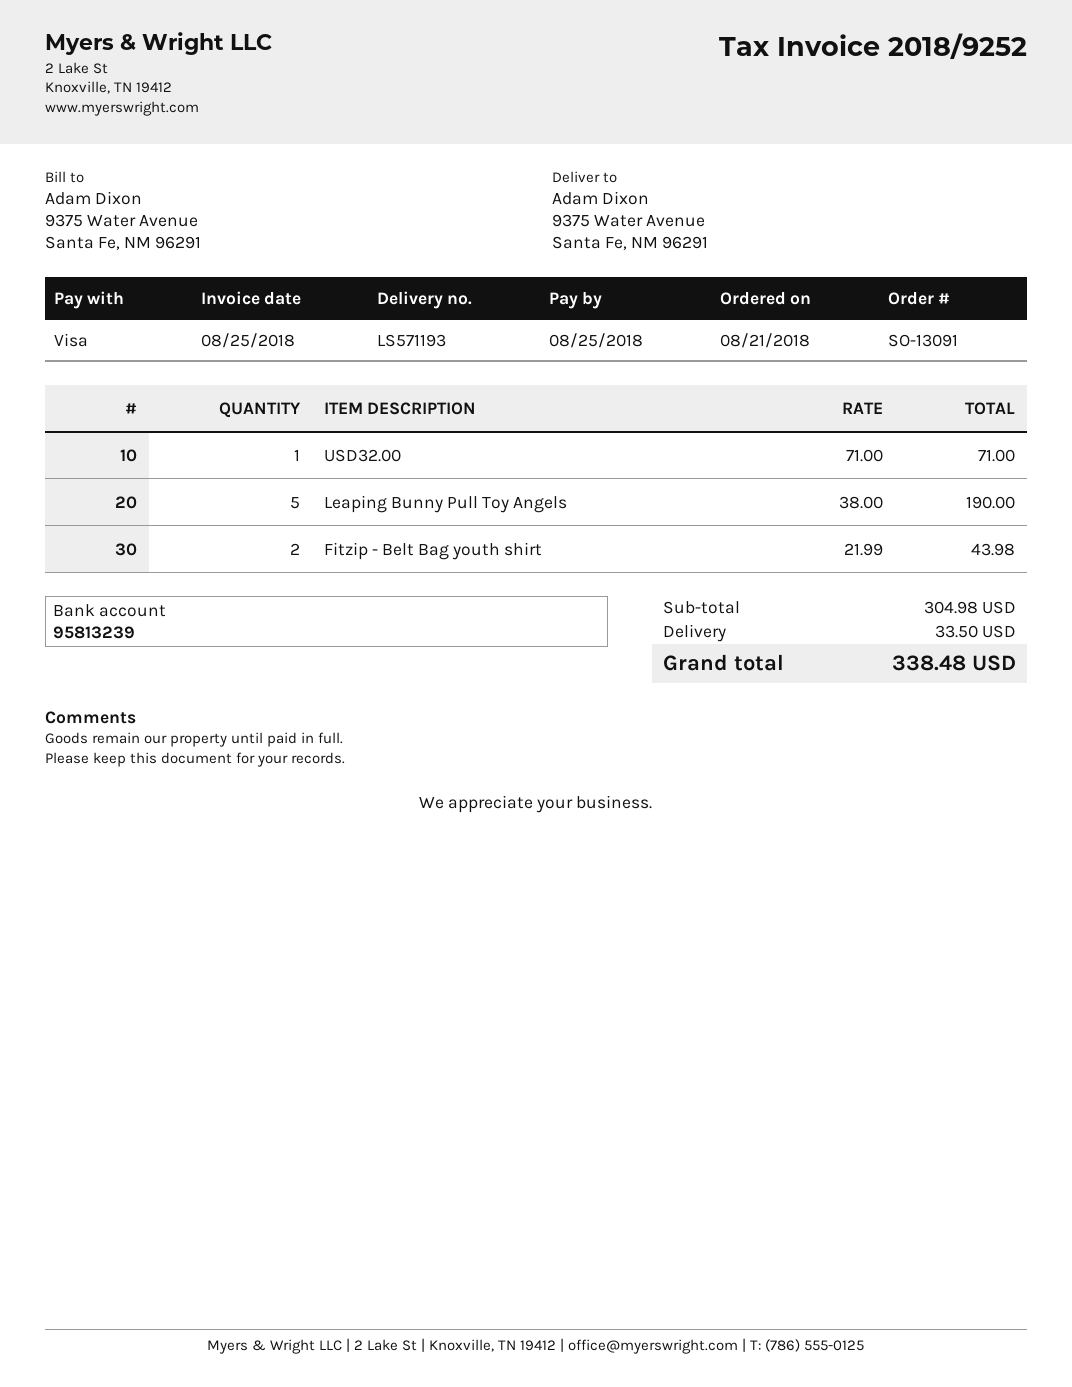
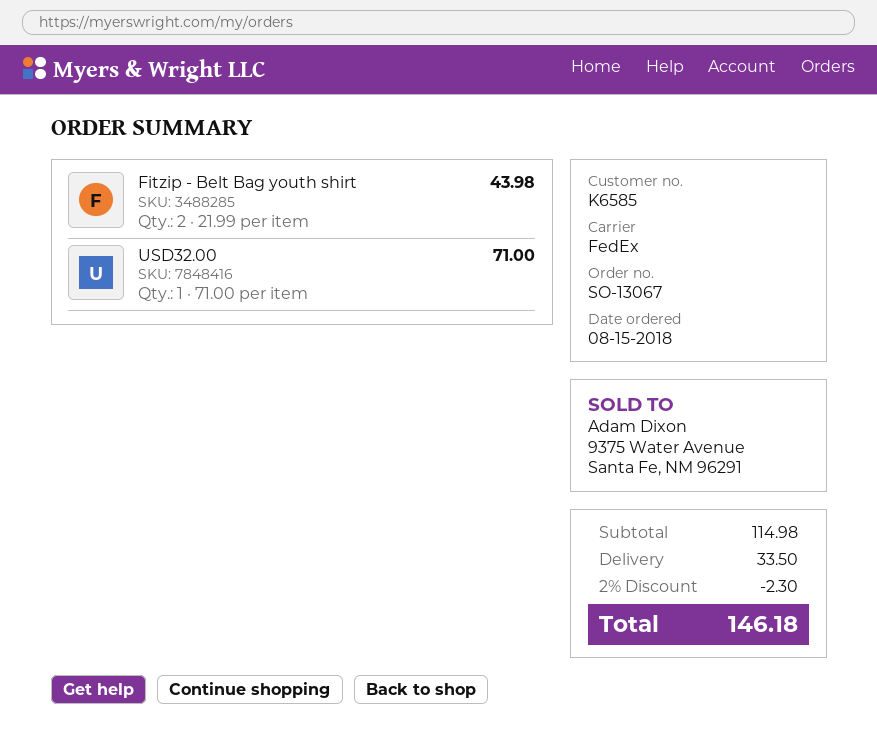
order number: SO-13091 -> SO-13067
order date: 2018-08-21 -> 2018-08-15
Leaping Bunny Pull Toy Angels: 5 x 38.00 = 190.00 -> none
subtotal: 304.98 -> 114.98
discount: none -> 2% = 2.30
total: 338.48 -> 146.18

